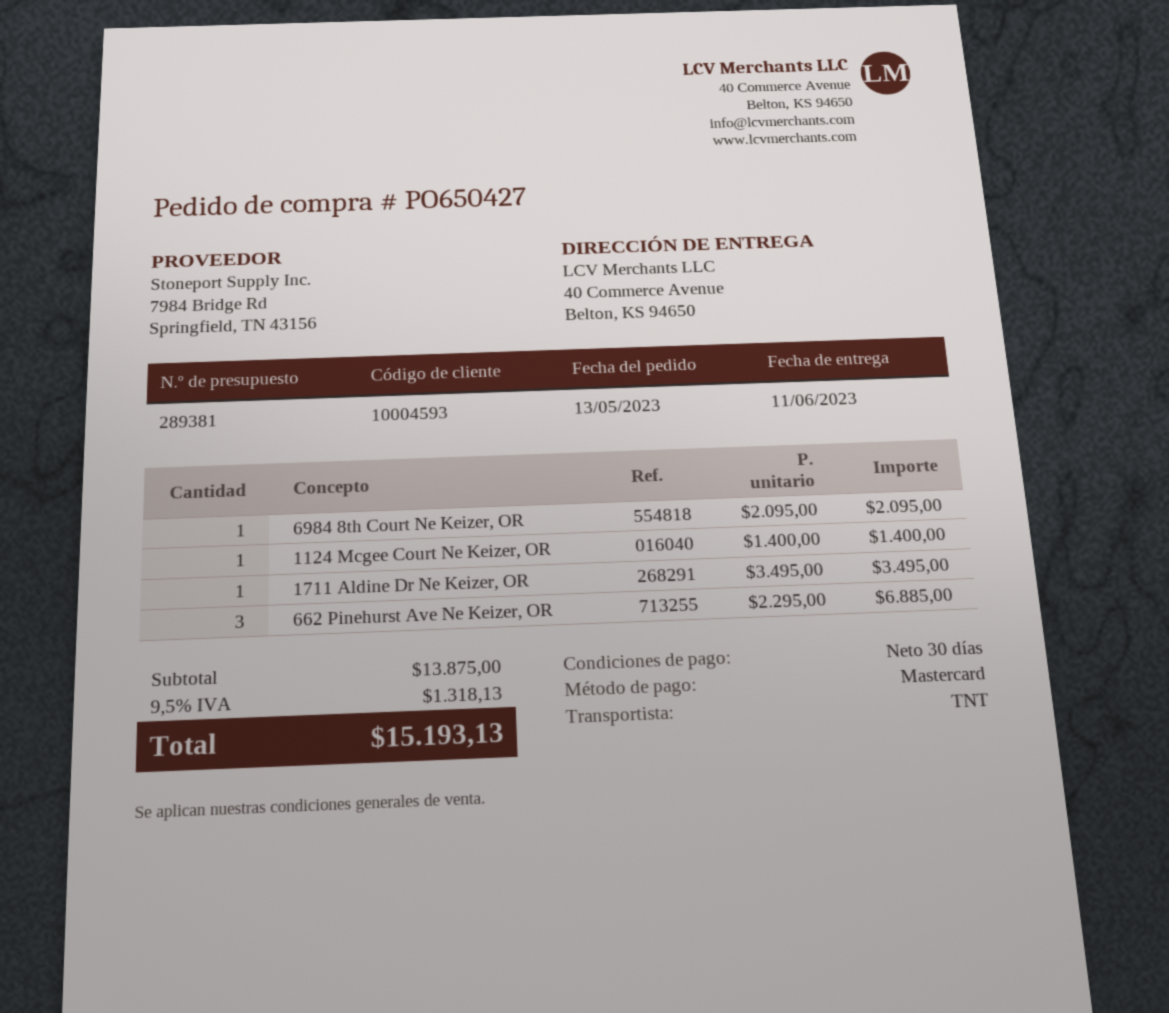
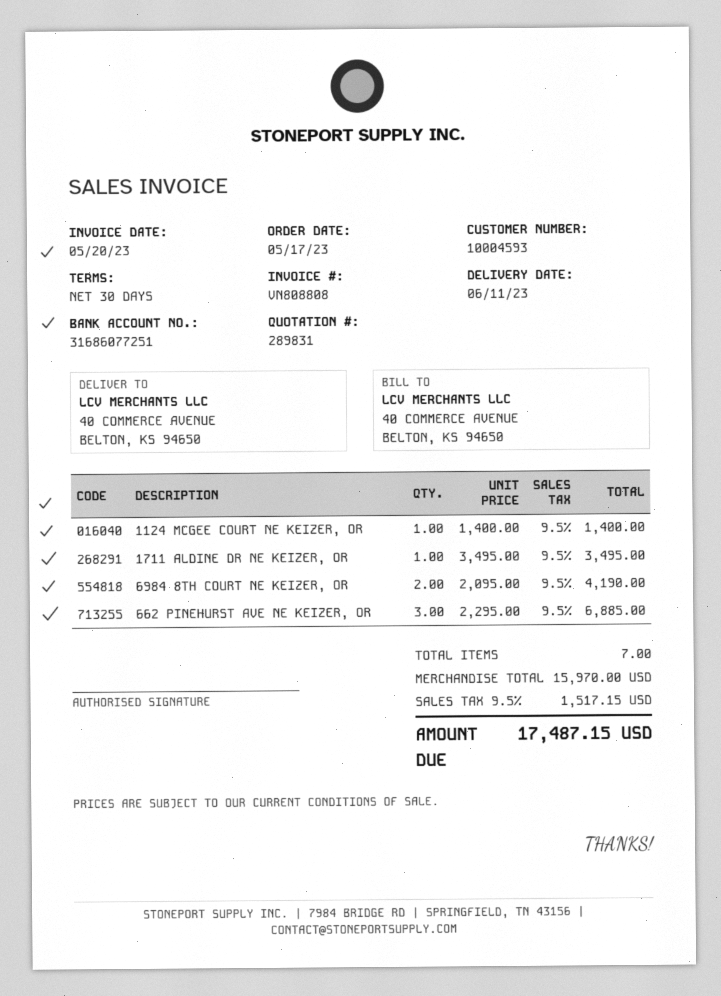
quote number: 289381 -> 289831
order date: 2023-05-13 -> 2023-05-17
6984 8th Court Ne Keizer, OR: 1 x 2095.00 = 2095.00 -> 2 x 2095.00 = 4190.00
subtotal: 13875.00 -> 15970.00
tax: 9.5% = 1318.13 -> 9.5% = 1517.15
total: 15193.13 -> 17487.15

